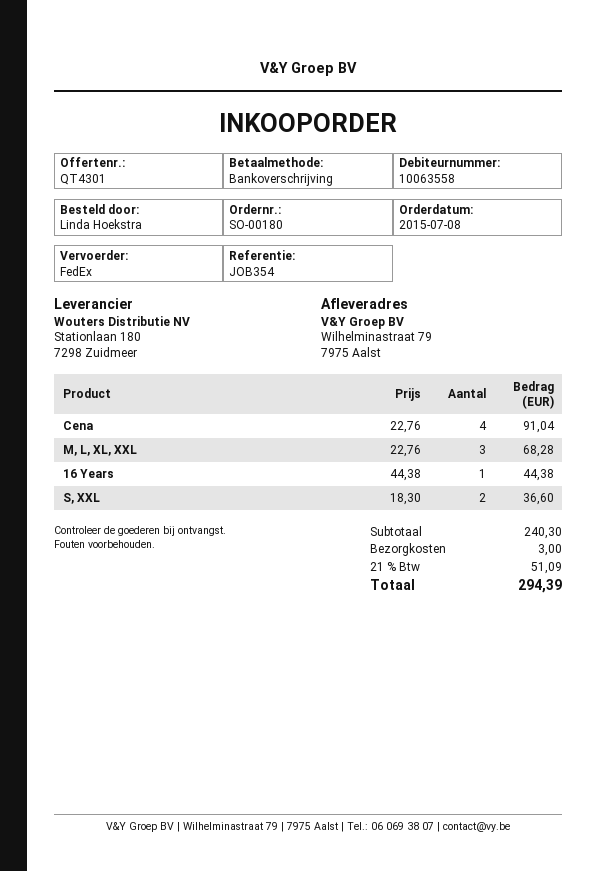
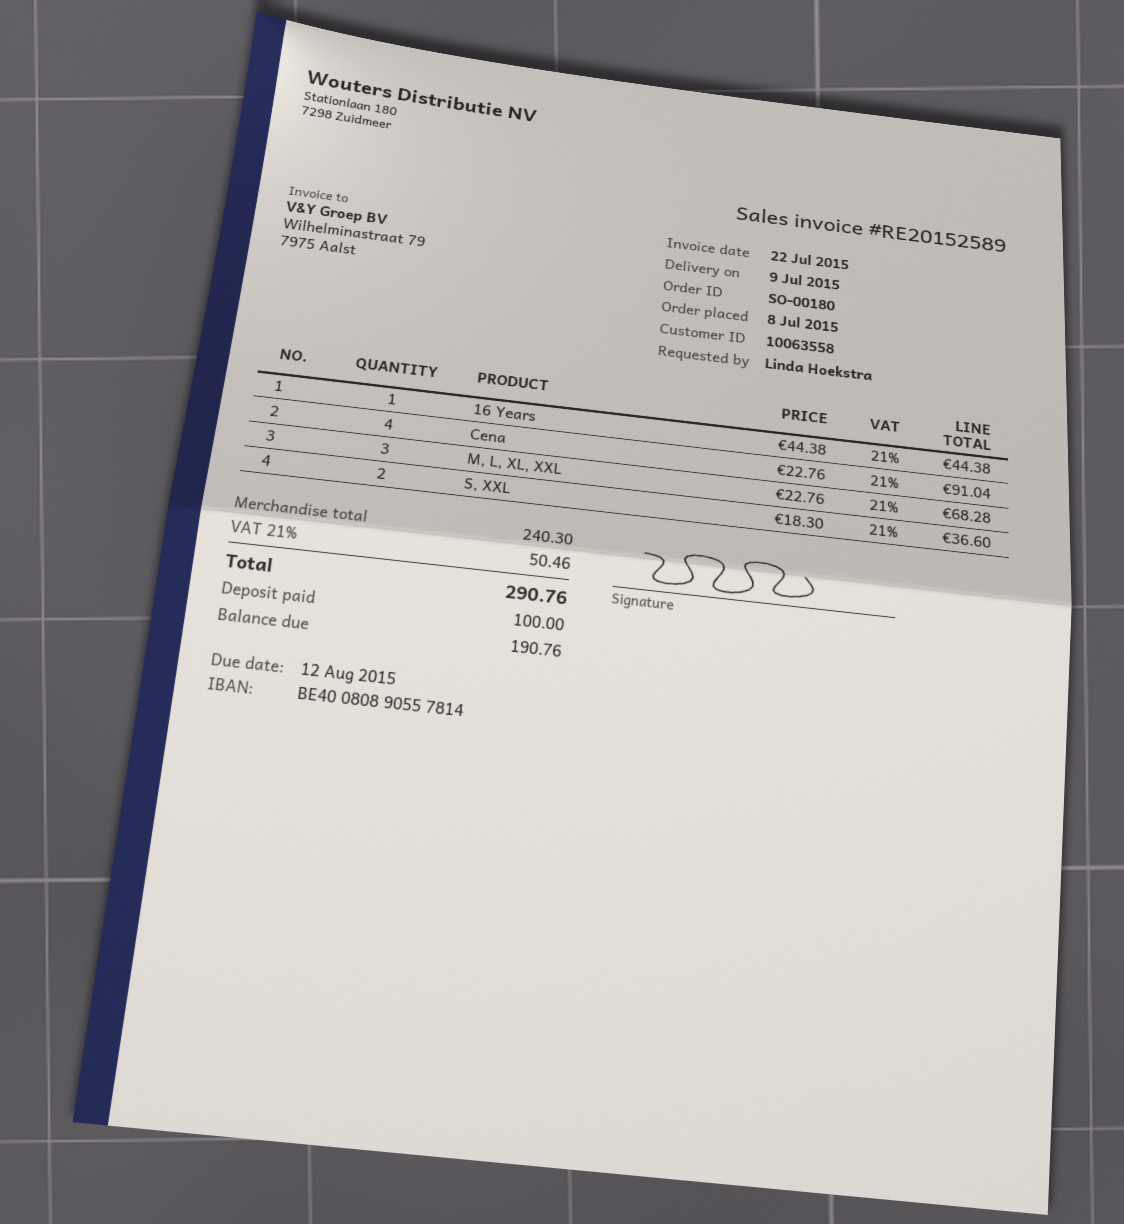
shipping: 3.00 -> none
tax: 21% = 51.09 -> 21% = 50.46
total: 294.39 -> 290.76

